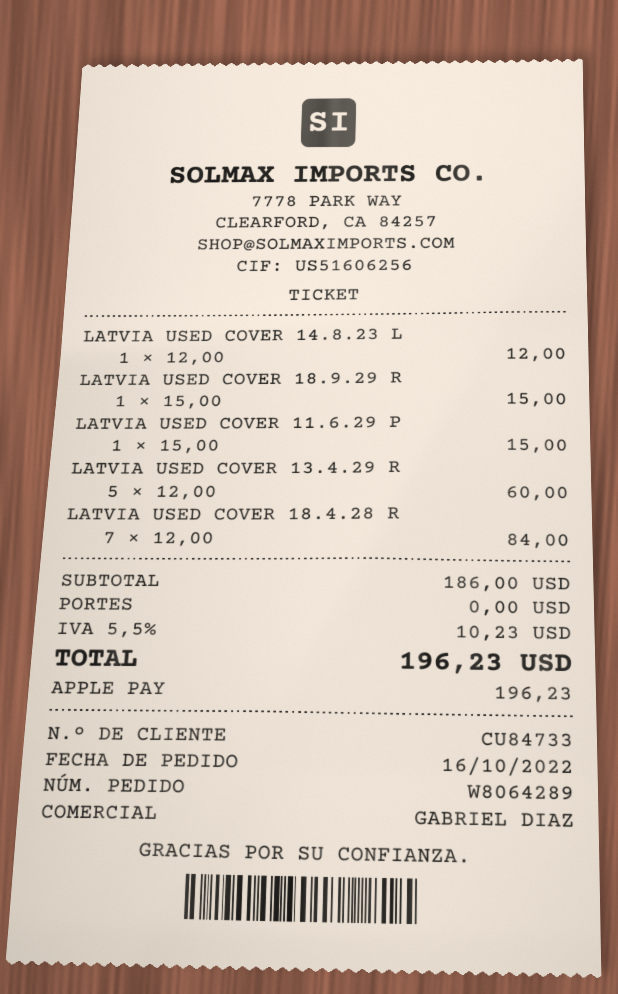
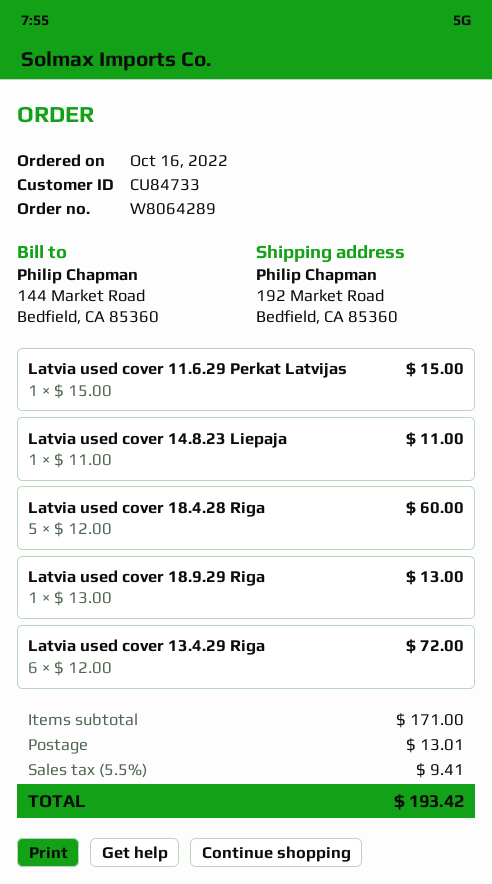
LATVIA USED COVER 14.8.23 L: 1 x 12.00 = 12.00 -> 1 x 11.00 = 11.00
LATVIA USED COVER 18.9.29 R: 1 x 15.00 = 15.00 -> 1 x 13.00 = 13.00
LATVIA USED COVER 13.4.29 R: 5 x 12.00 = 60.00 -> 6 x 12.00 = 72.00
LATVIA USED COVER 18.4.28 R: 7 x 12.00 = 84.00 -> 5 x 12.00 = 60.00
subtotal: 186.00 -> 171.00
shipping: 0.00 -> 13.01
tax: 5.5% = 10.23 -> 5.5% = 9.41
total: 196.23 -> 193.42

